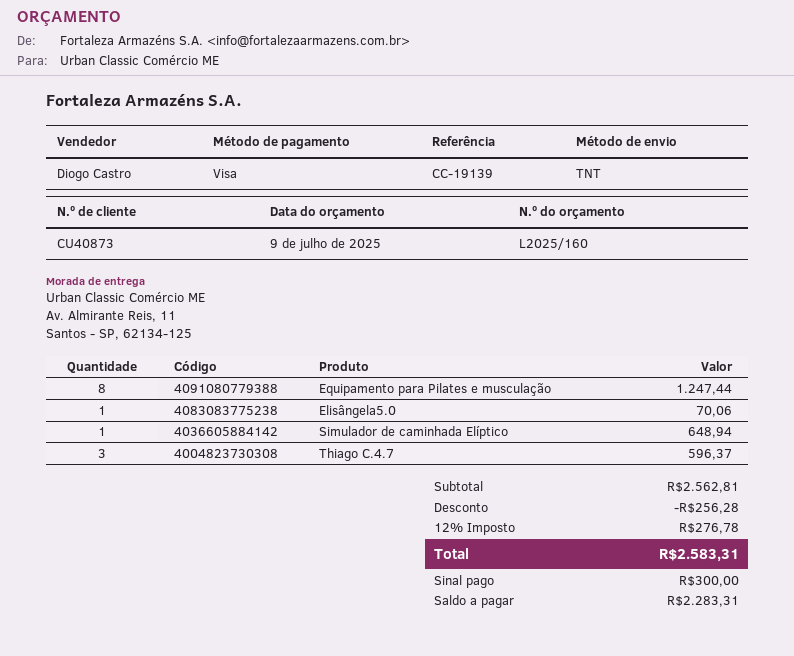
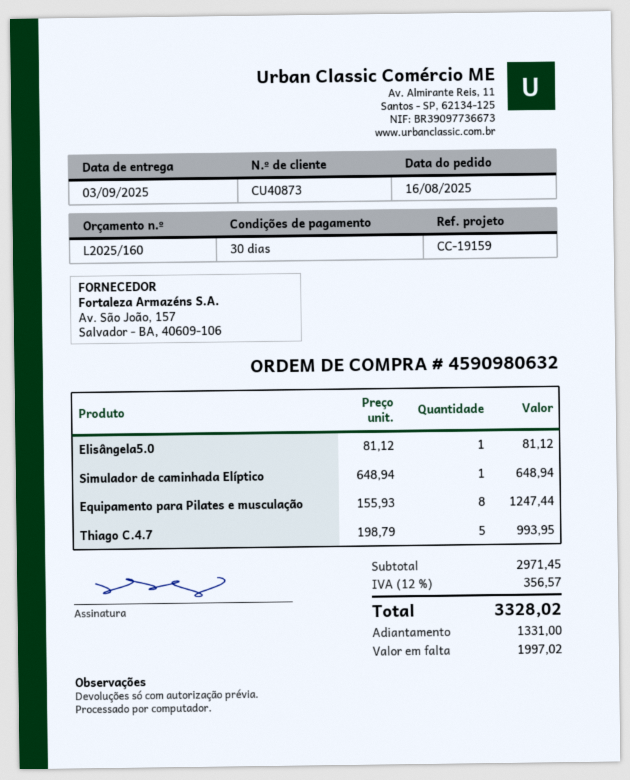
reference: CC-19139 -> CC-19159
Elisângela5.0: 1 for 70.06 -> 1 for 81.12
Thiago C.4.7: 3 for 596.37 -> 5 for 993.95
subtotal: 2562.81 -> 2971.45
discount: 256.28 -> none
tax: 12% = 276.78 -> 12% = 356.57
total: 2583.31 -> 3328.02
deposit: 300.00 -> 1331.00
balance: 2283.31 -> 1997.02

